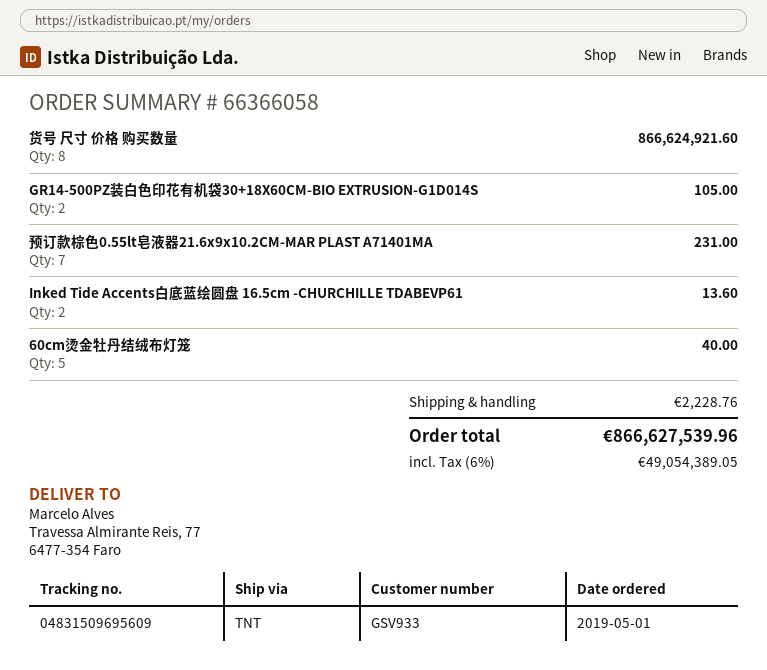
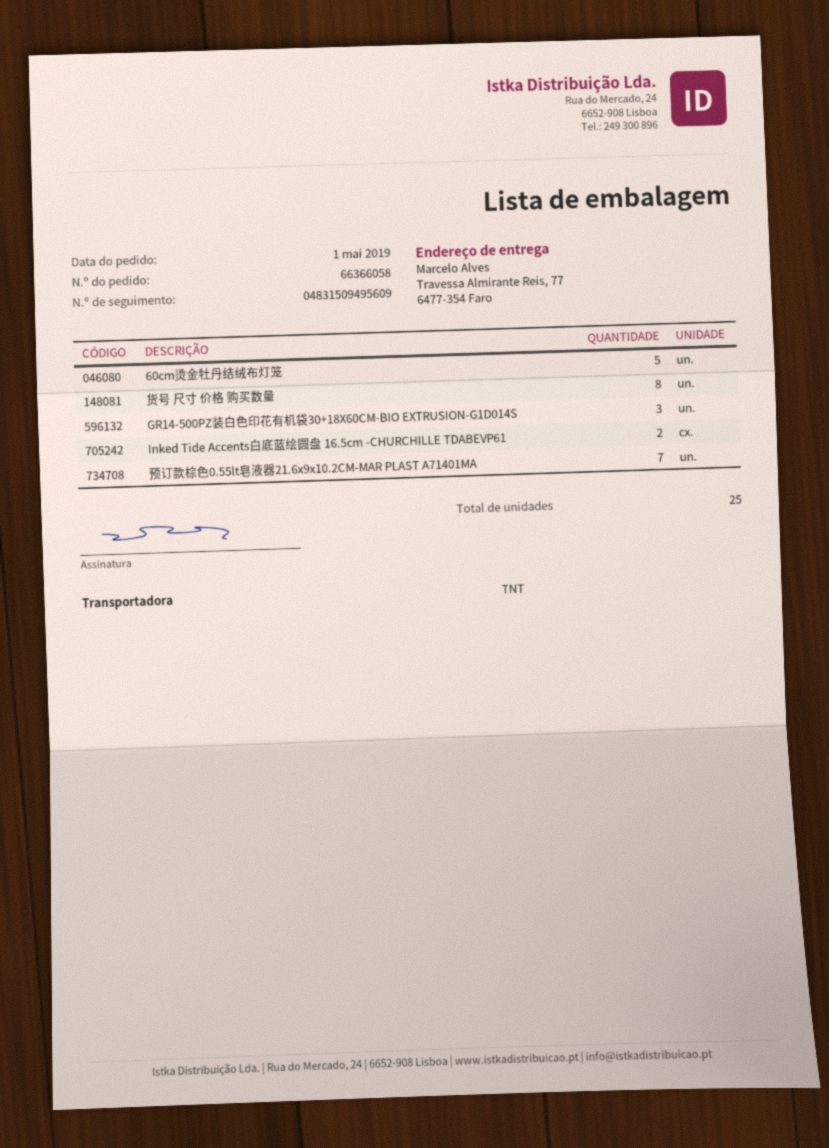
tracking number: 04831509695609 -> 04831509495609
GR14-500PZ装白色印花有机袋30+18X60CM-BIO EXTRUSION-G1D014S: 2 -> 3

